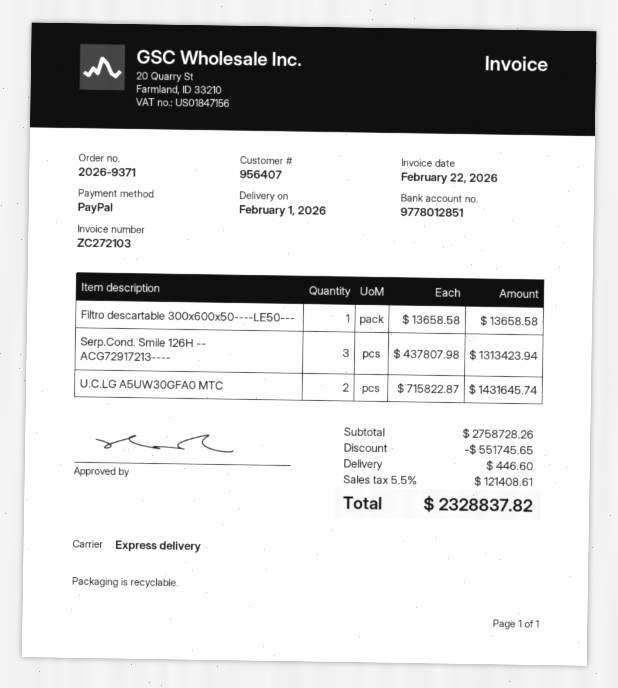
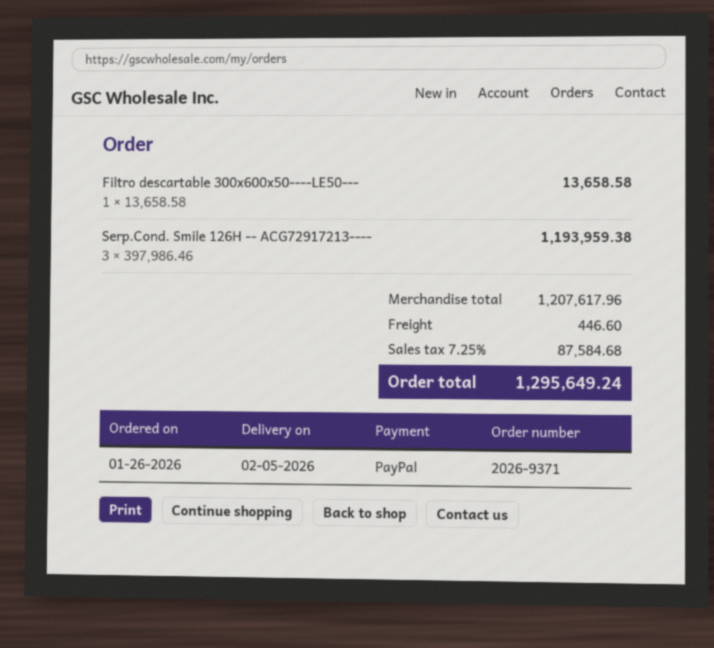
delivery date: 2026-02-01 -> 2026-02-05
Serp.Cond. Smile 126H -- ACG72917213----: 3 x 437807.98 = 1313423.94 -> 3 x 397986.46 = 1193959.38
U.C.LG A5UW30GFA0 MTC: 2 x 715822.87 = 1431645.74 -> none
subtotal: 2758728.26 -> 1207617.96
discount: 551745.65 -> none
tax: 5.5% = 121408.61 -> 7.25% = 87584.68
total: 2328837.82 -> 1295649.24

